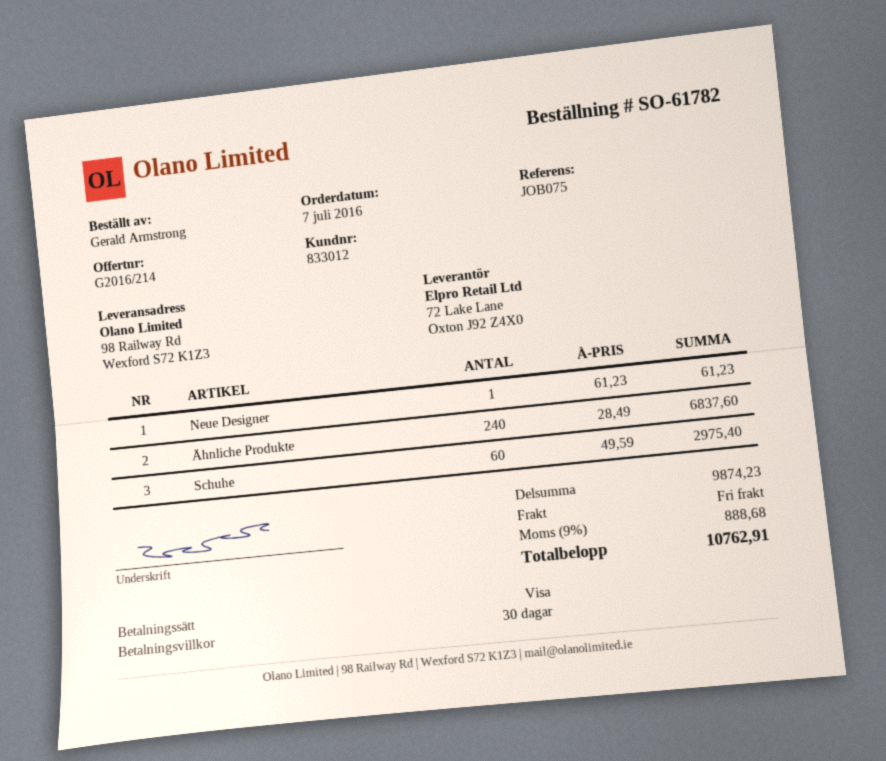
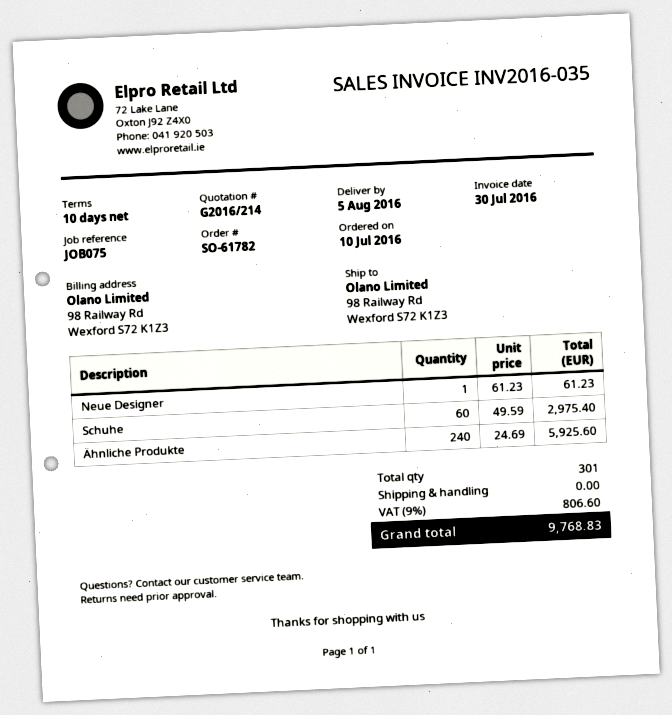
order date: 2016-07-07 -> 2016-07-10
payment terms: 30 days -> 10 days
Ähnliche Produkte: 240 x 28.49 = 6837.60 -> 240 x 24.69 = 5925.60
tax: 9% = 888.68 -> 9% = 806.60
total: 10762.91 -> 9768.83

